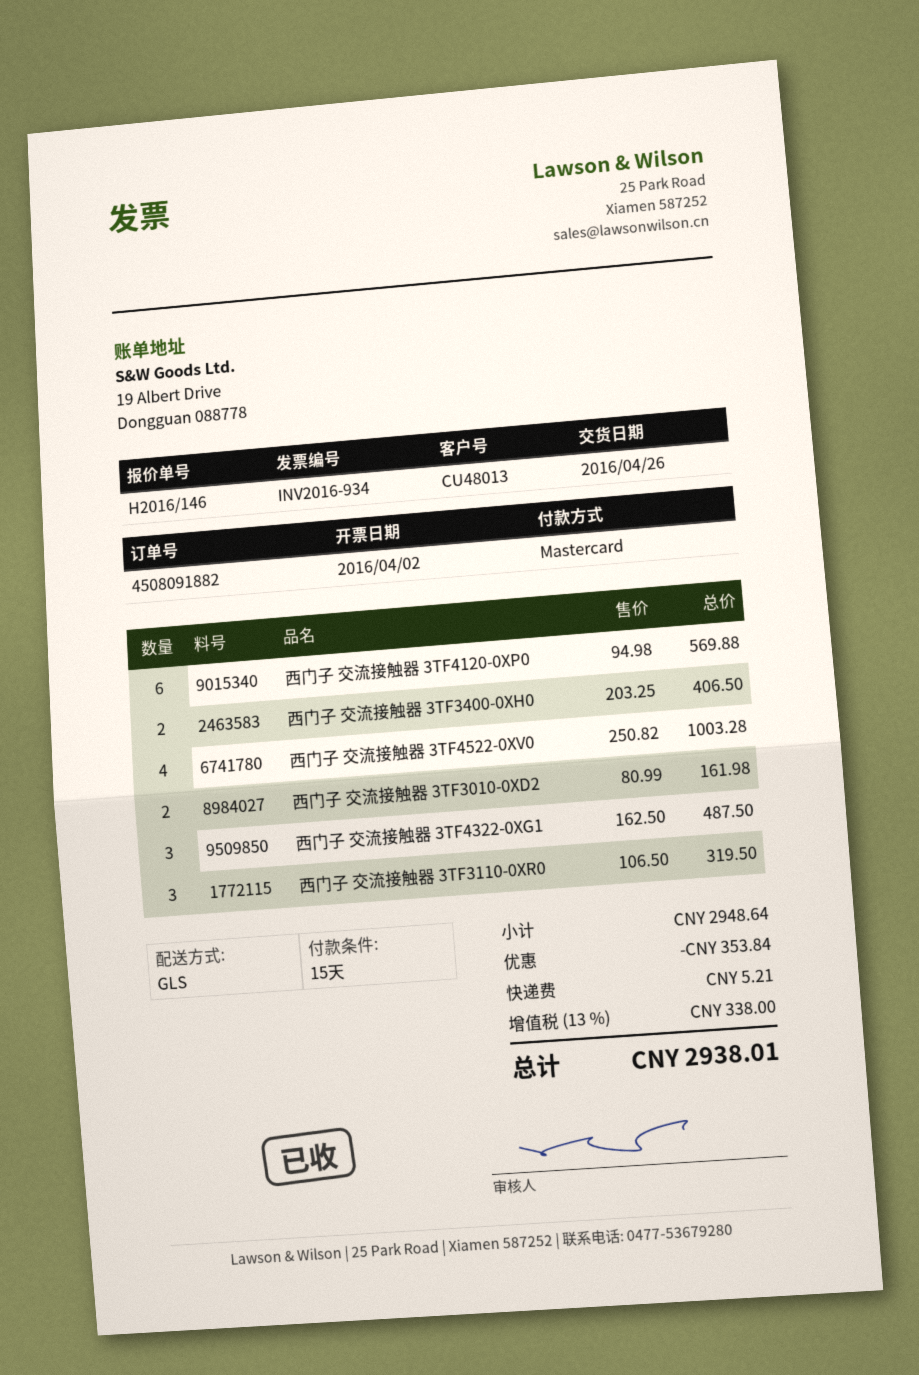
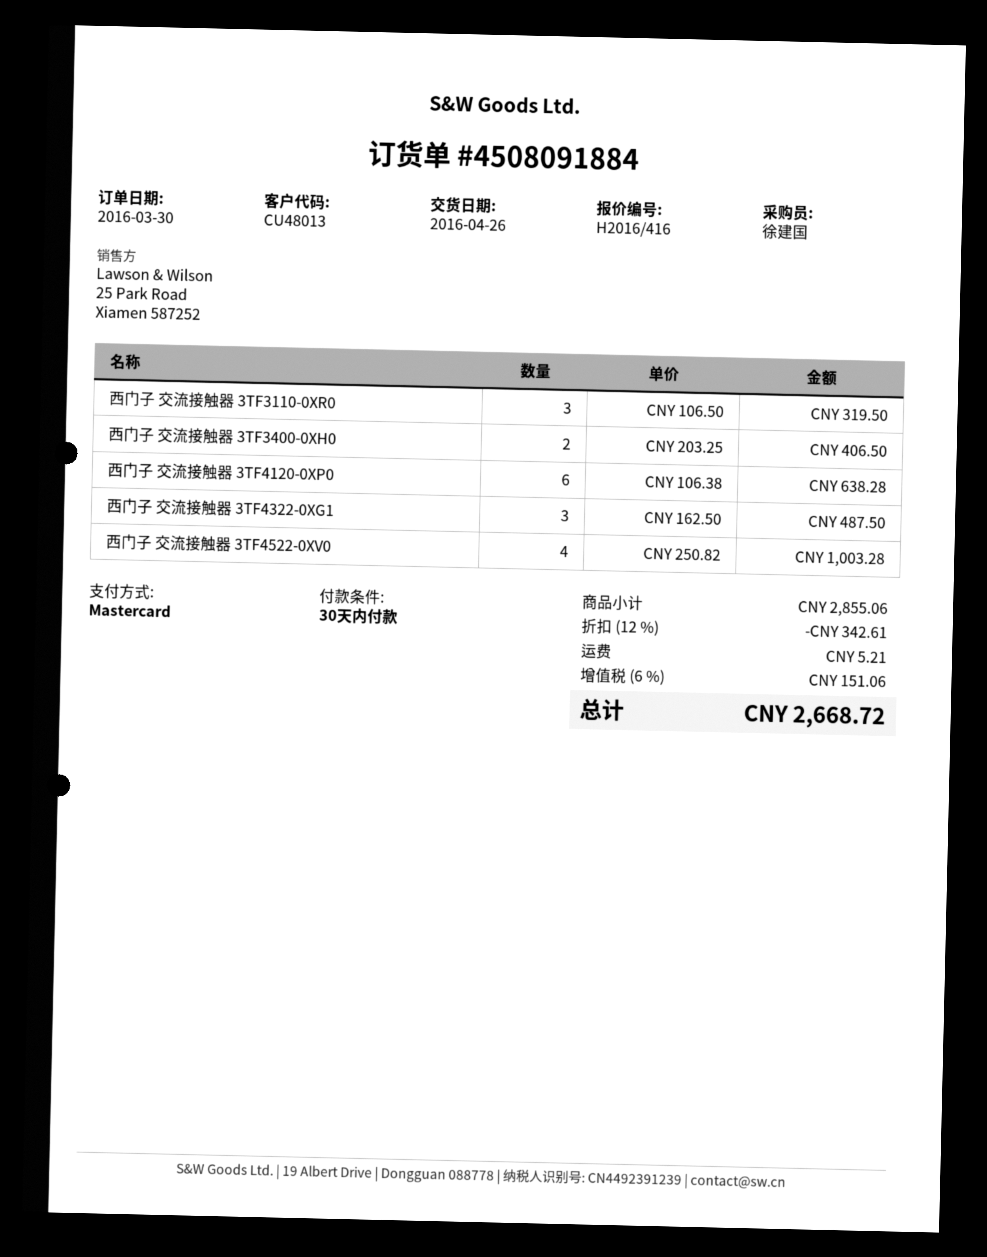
quote number: H2016/146 -> H2016/416
order number: 4508091882 -> 4508091884
payment terms: 15 days -> 30 days
西门子 交流接触器 3TF4120-0XP0: 6 x 94.98 = 569.88 -> 6 x 106.38 = 638.28
西门子 交流接触器 3TF3010-0XD2: 2 x 80.99 = 161.98 -> none
subtotal: 2948.64 -> 2855.06
discount: 353.84 -> 342.61
tax: 13% = 338.00 -> 6% = 151.06
total: 2938.01 -> 2668.72

